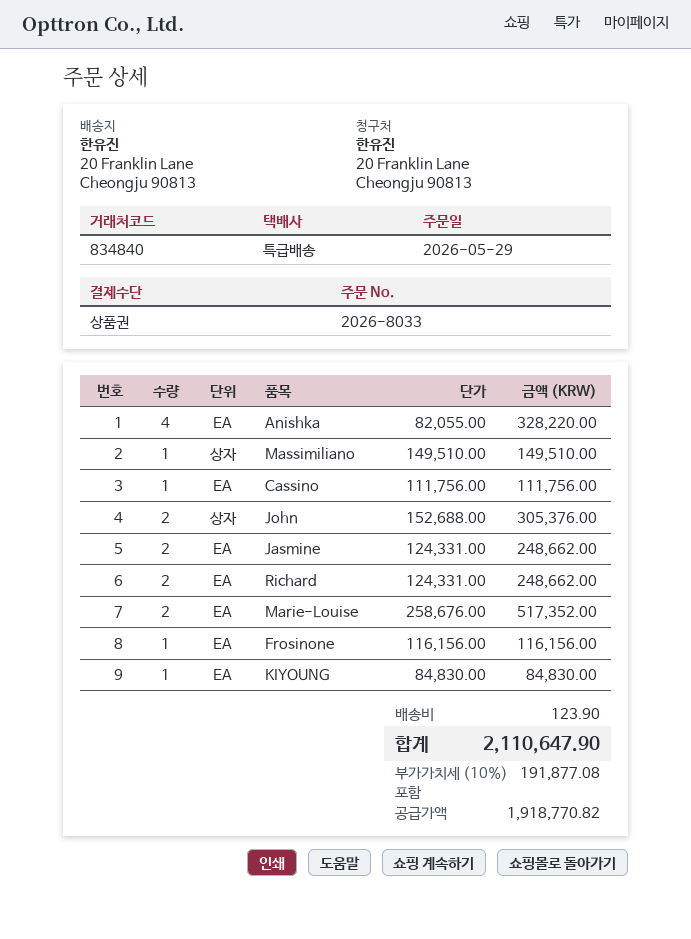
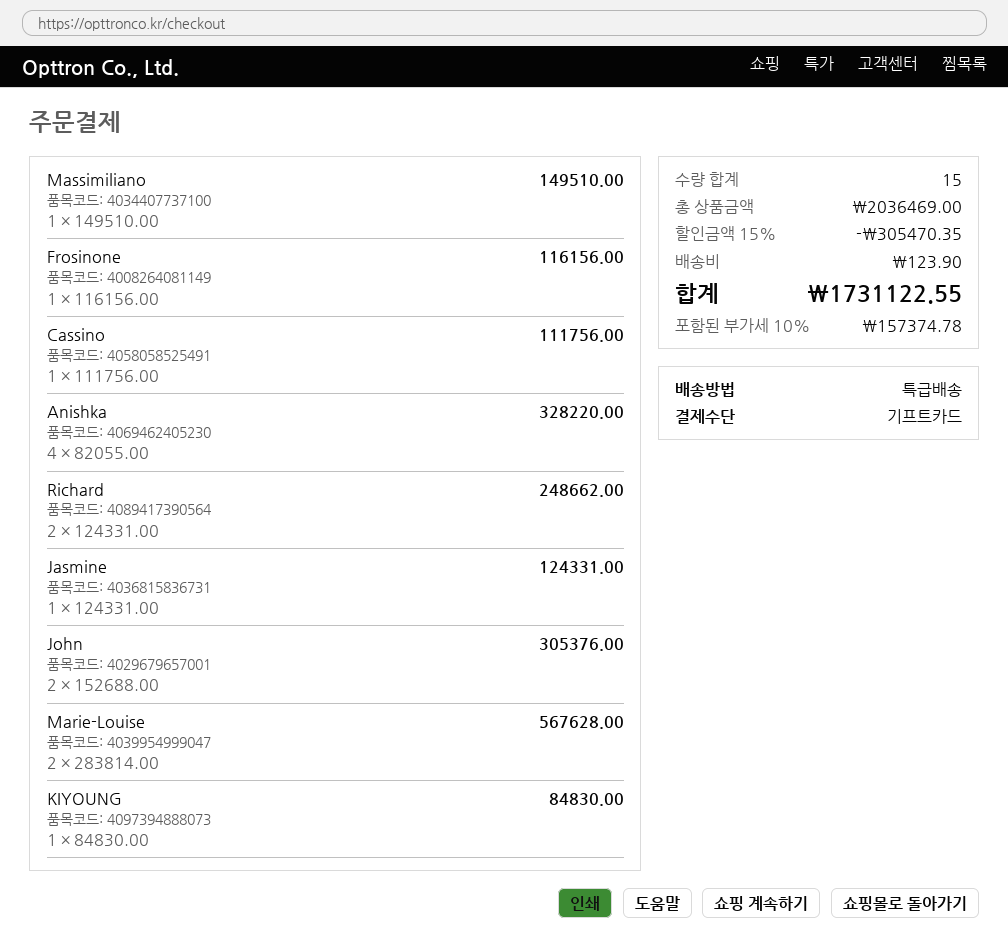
Jasmine: 2 x 124331.00 = 248662.00 -> 1 x 124331.00 = 124331.00
Marie-Louise: 2 x 258676.00 = 517352.00 -> 2 x 283814.00 = 567628.00
discount: none -> 15% = 305470.35
tax: 10% = 191877.08 -> 10% = 157374.78
total: 2110647.90 -> 1731122.55

